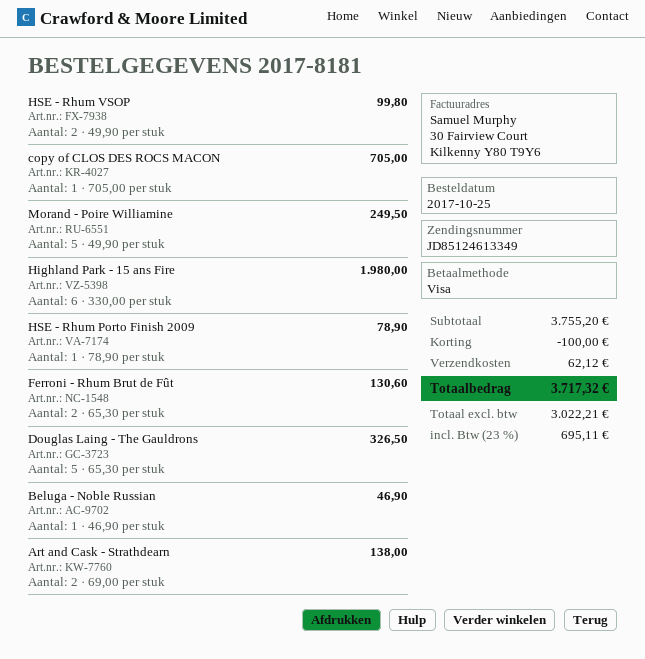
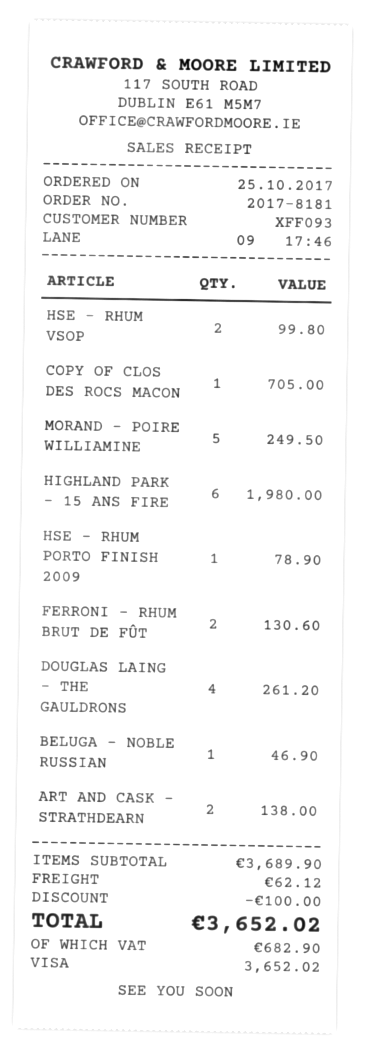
Douglas Laing - The Gauldrons: 5 for 326.50 -> 4 for 261.20
subtotal: 3755.20 -> 3689.90
tax: 695.11 -> 682.90
total: 3717.32 -> 3652.02

